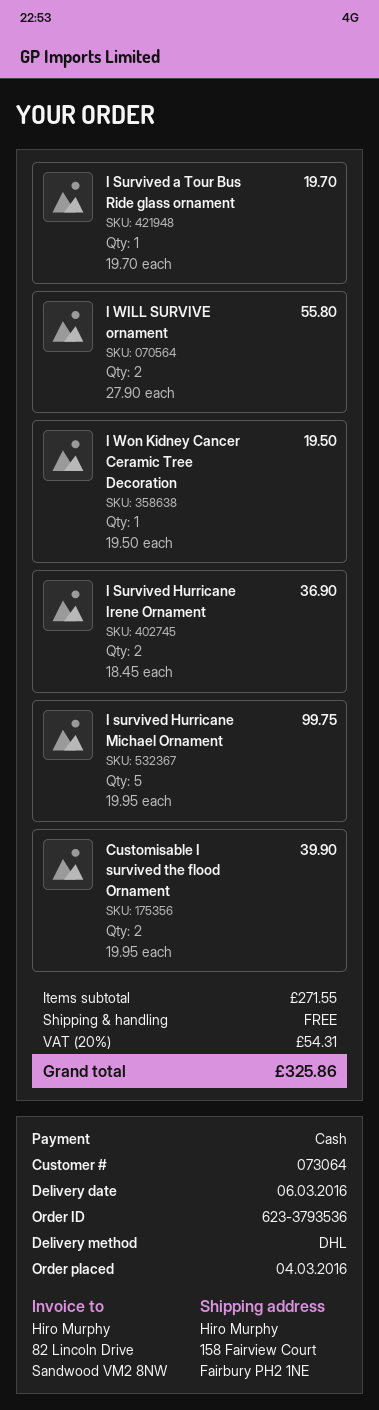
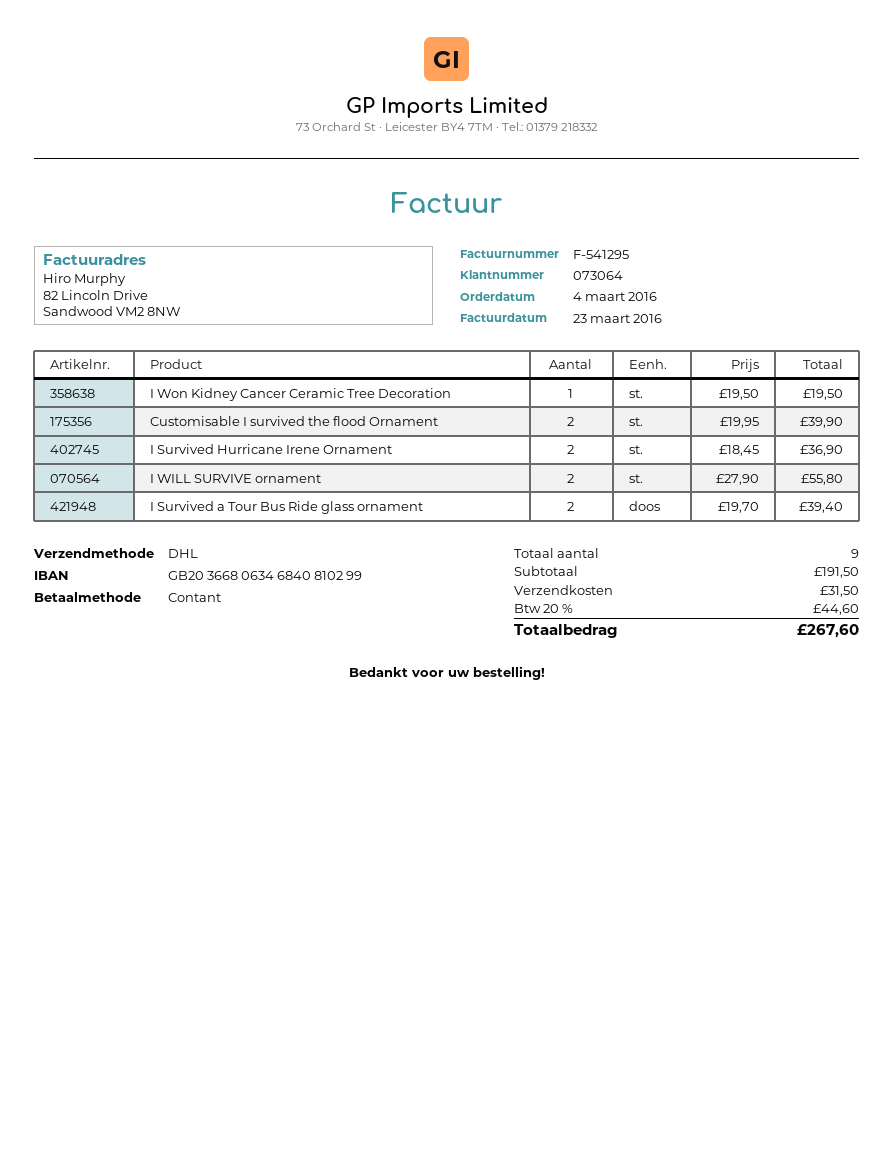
I Survived a Tour Bus Ride glass ornament: 1 x 19.70 = 19.70 -> 2 x 19.70 = 39.40
I survived Hurricane Michael Ornament: 5 x 19.95 = 99.75 -> none
subtotal: 271.55 -> 191.50
shipping: 0.00 -> 31.50
tax: 20% = 54.31 -> 20% = 44.60
total: 325.86 -> 267.60

